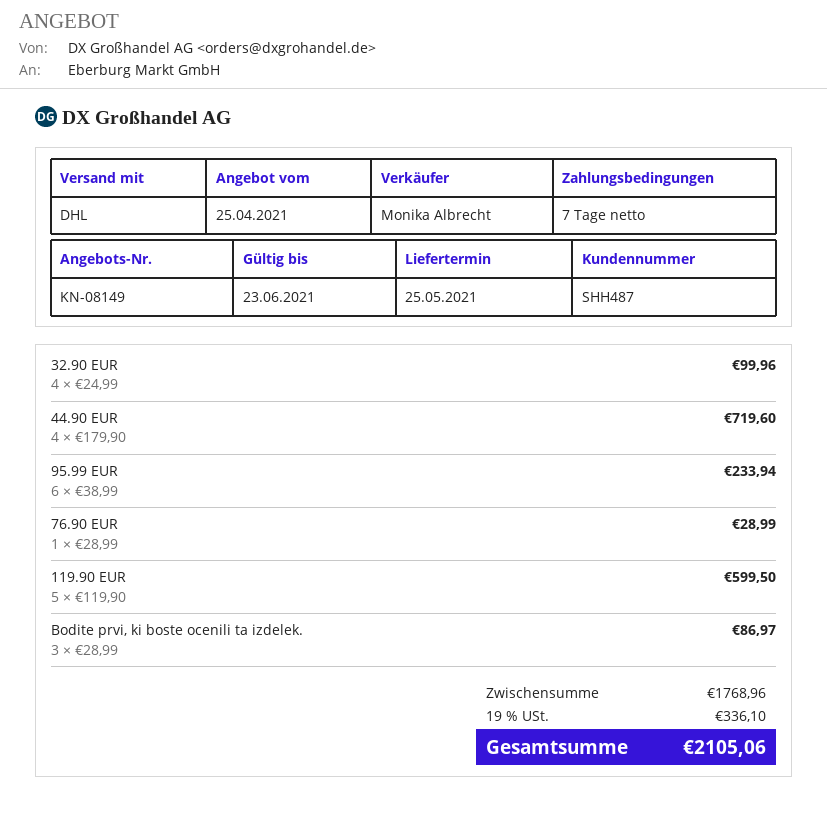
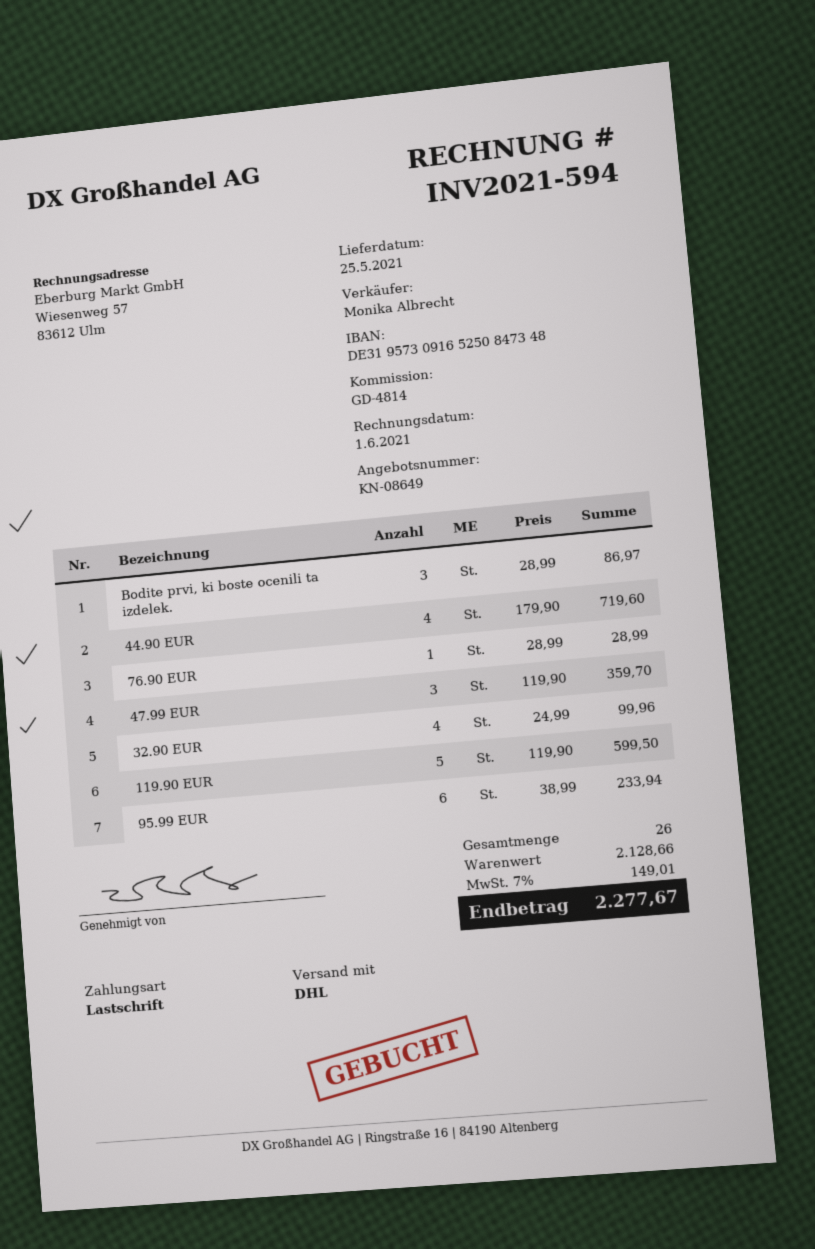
quote number: KN-08149 -> KN-08649
47.99 EUR: none -> 3 x 119.90 = 359.70
subtotal: 1768.96 -> 2128.66
tax: 19% = 336.10 -> 7% = 149.01
total: 2105.06 -> 2277.67

